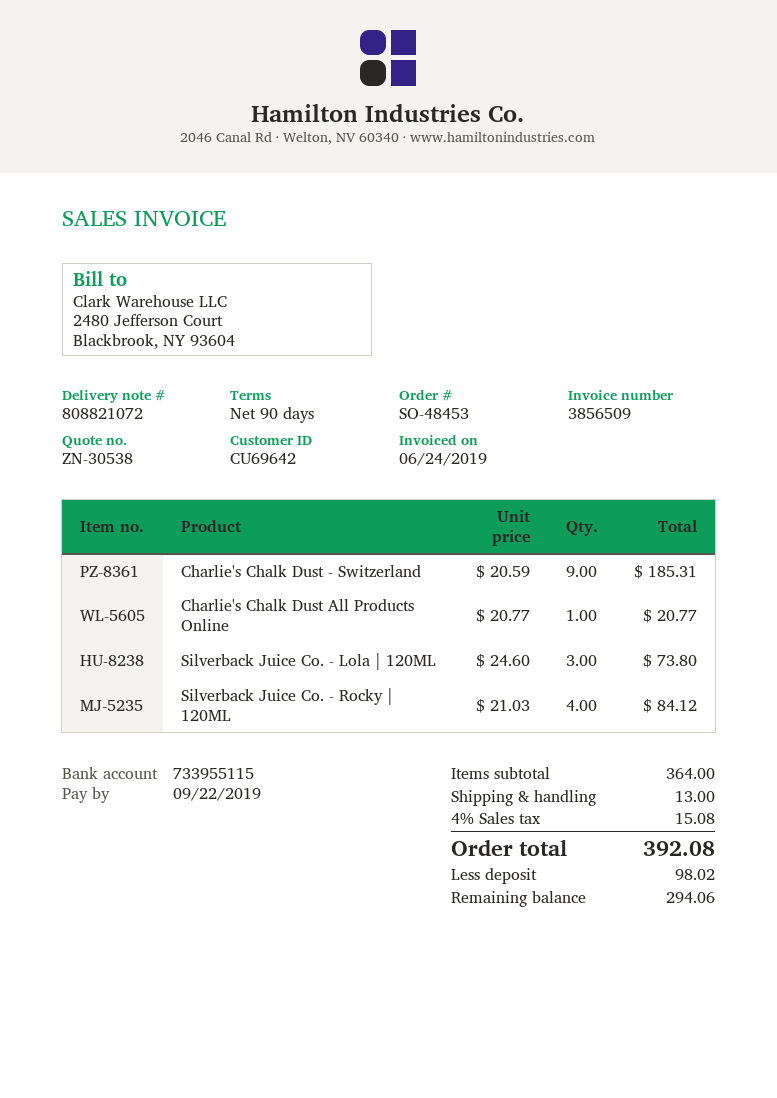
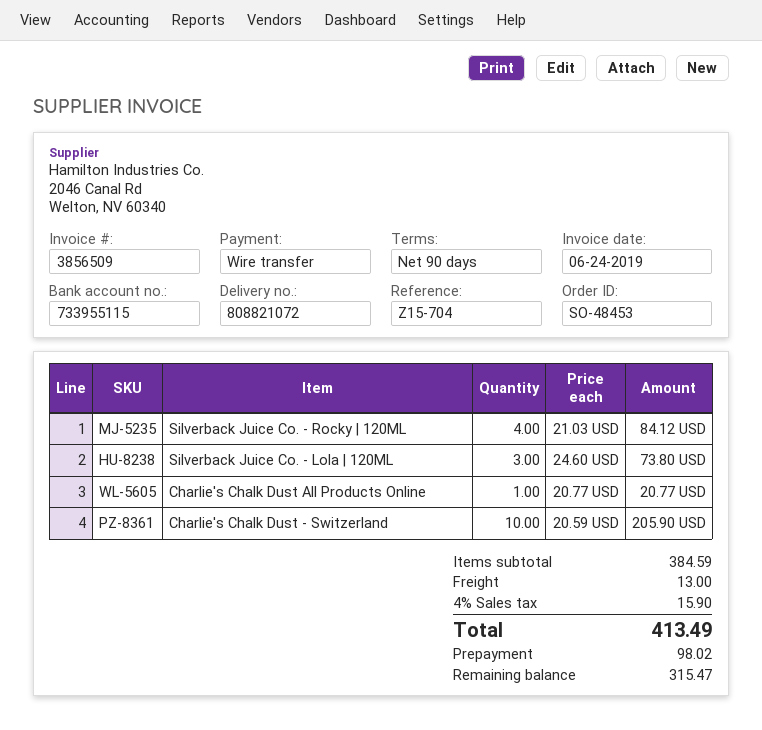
Charlie's Chalk Dust - Switzerland: 9 x 20.59 = 185.31 -> 10 x 20.59 = 205.90
subtotal: 364.00 -> 384.59
tax: 4% = 15.08 -> 4% = 15.90
total: 392.08 -> 413.49
balance: 294.06 -> 315.47

